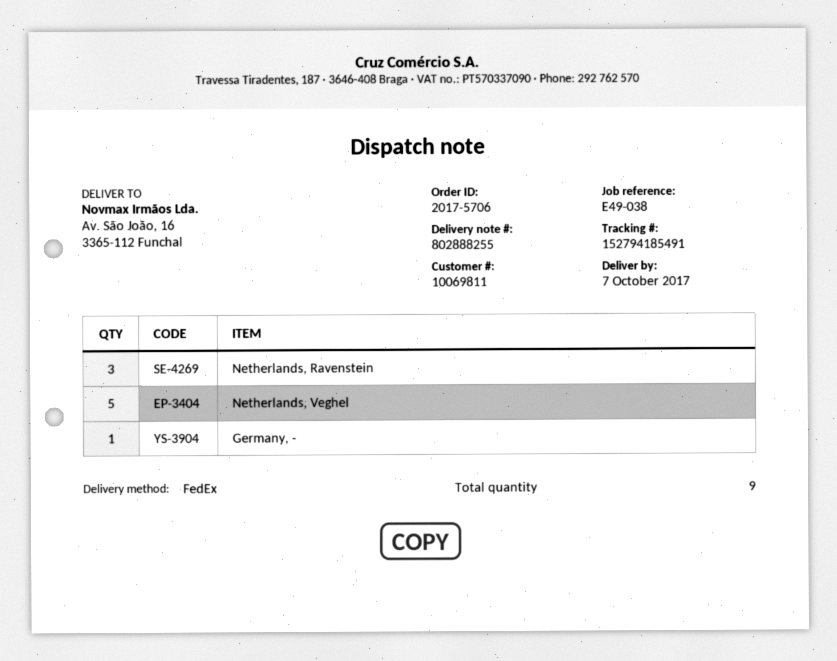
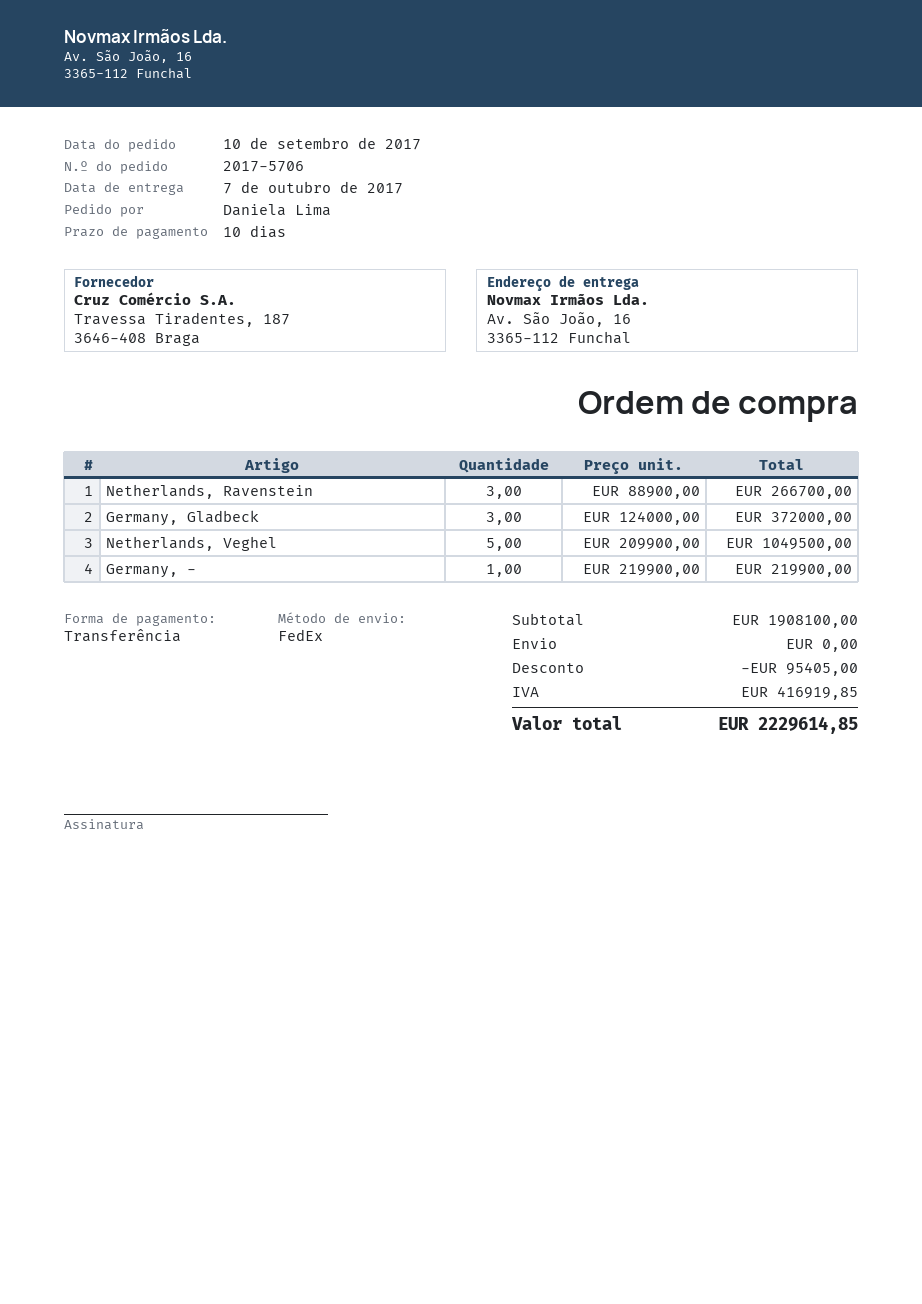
Germany, Gladbeck: none -> 3

